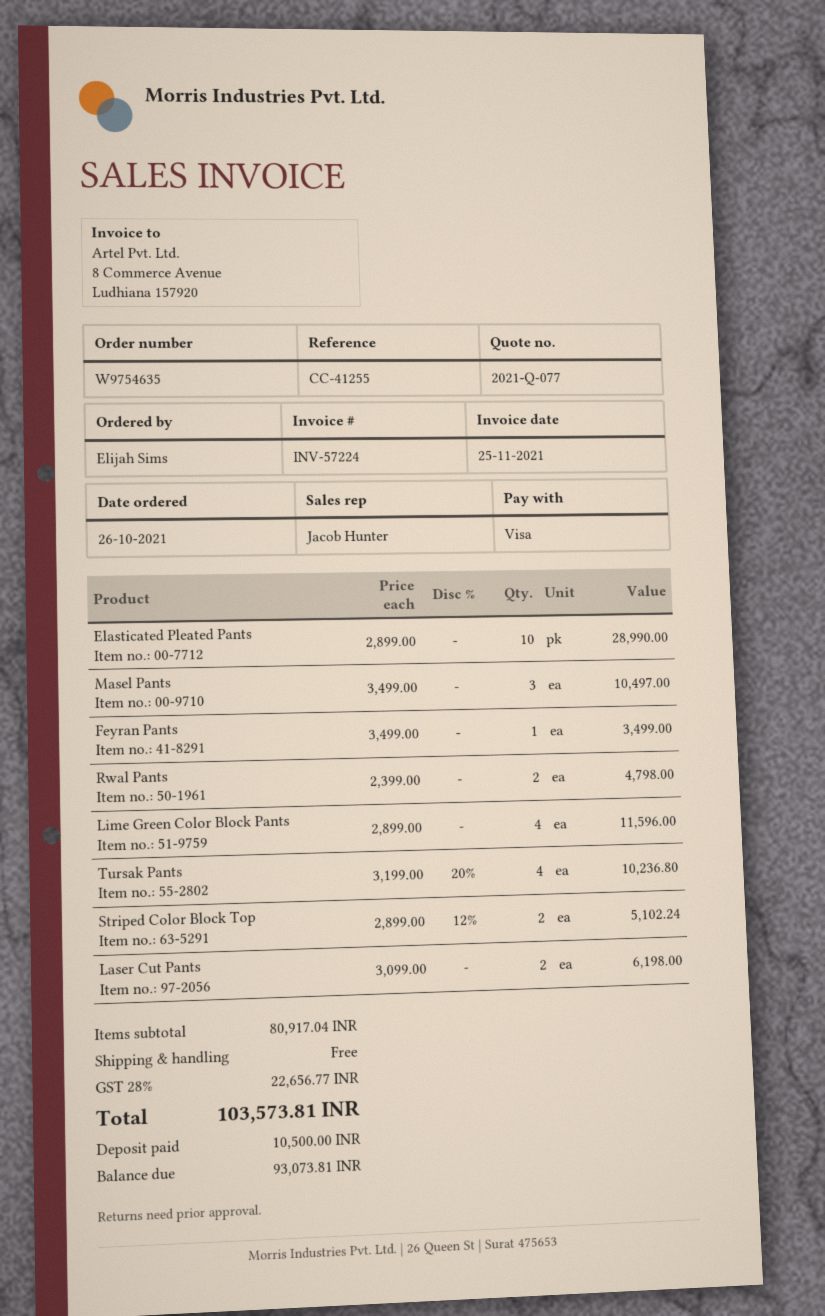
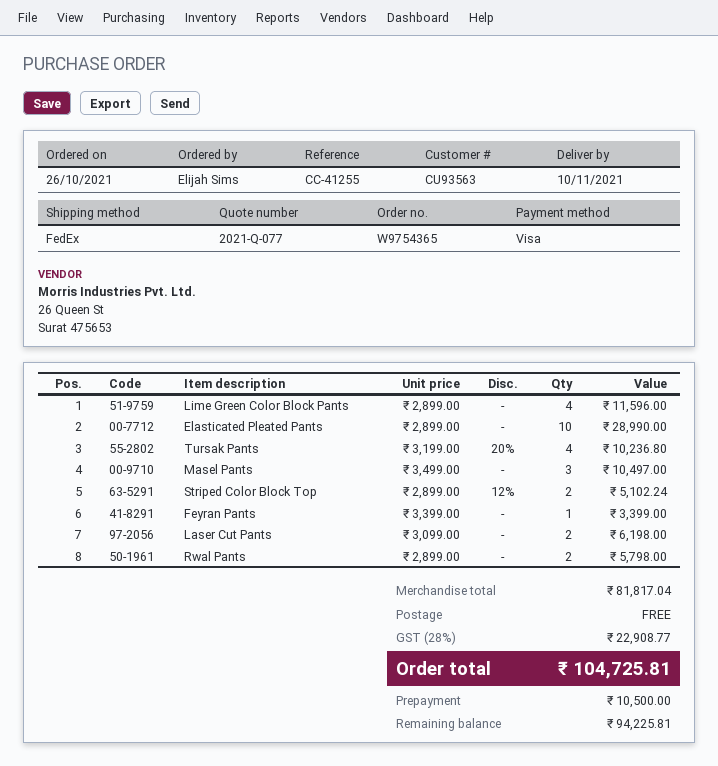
order number: W9754635 -> W9754365
Feyran Pants: 1 x 3499.00 = 3499.00 -> 1 x 3399.00 = 3399.00
Rwal Pants: 2 x 2399.00 = 4798.00 -> 2 x 2899.00 = 5798.00
subtotal: 80917.04 -> 81817.04
tax: 28% = 22656.77 -> 28% = 22908.77
total: 103573.81 -> 104725.81
balance: 93073.81 -> 94225.81

